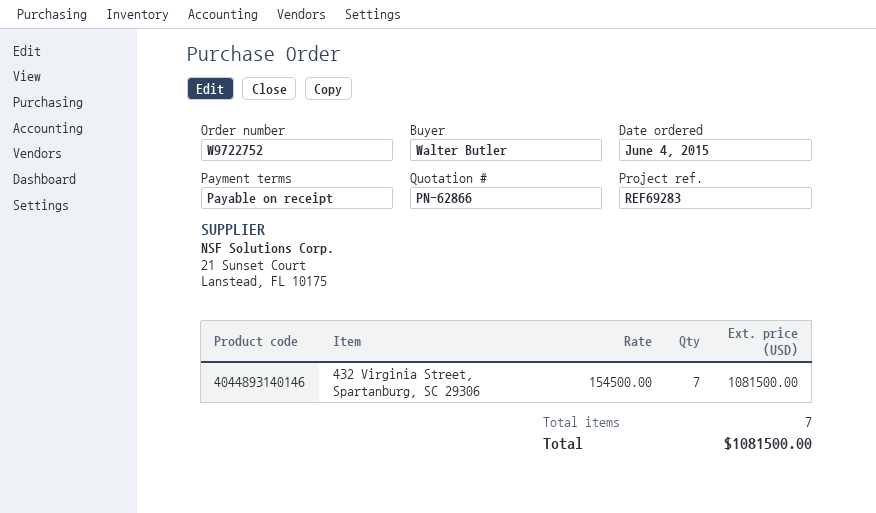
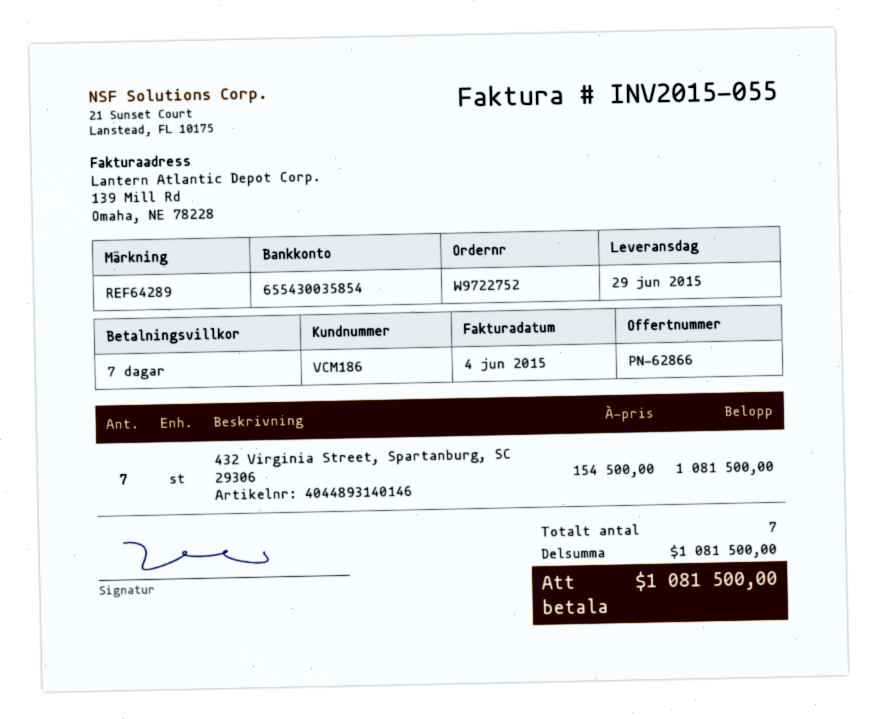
payment terms: on receipt -> 7 days
reference: REF69283 -> REF64289

